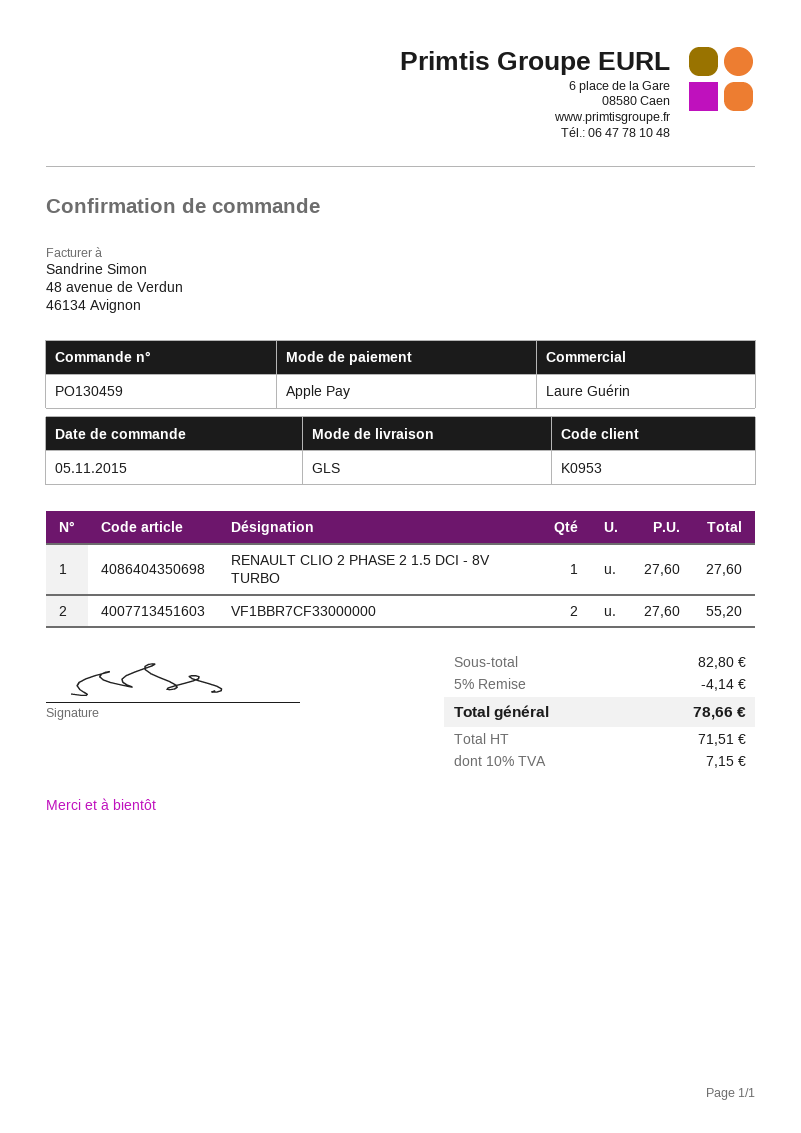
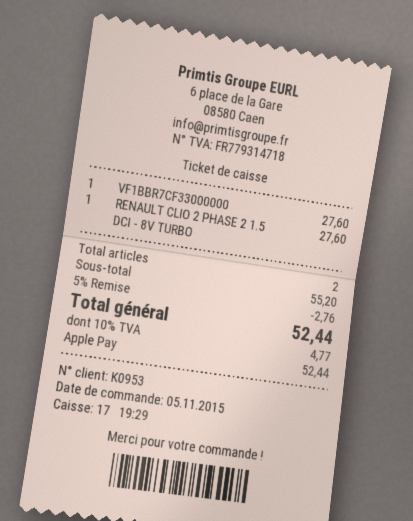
VF1BBR7CF33000000: 2 for 55.20 -> 1 for 27.60
subtotal: 82.80 -> 55.20
discount: 5% = 4.14 -> 5% = 2.76
tax: 10% = 7.15 -> 10% = 4.77
total: 78.66 -> 52.44

